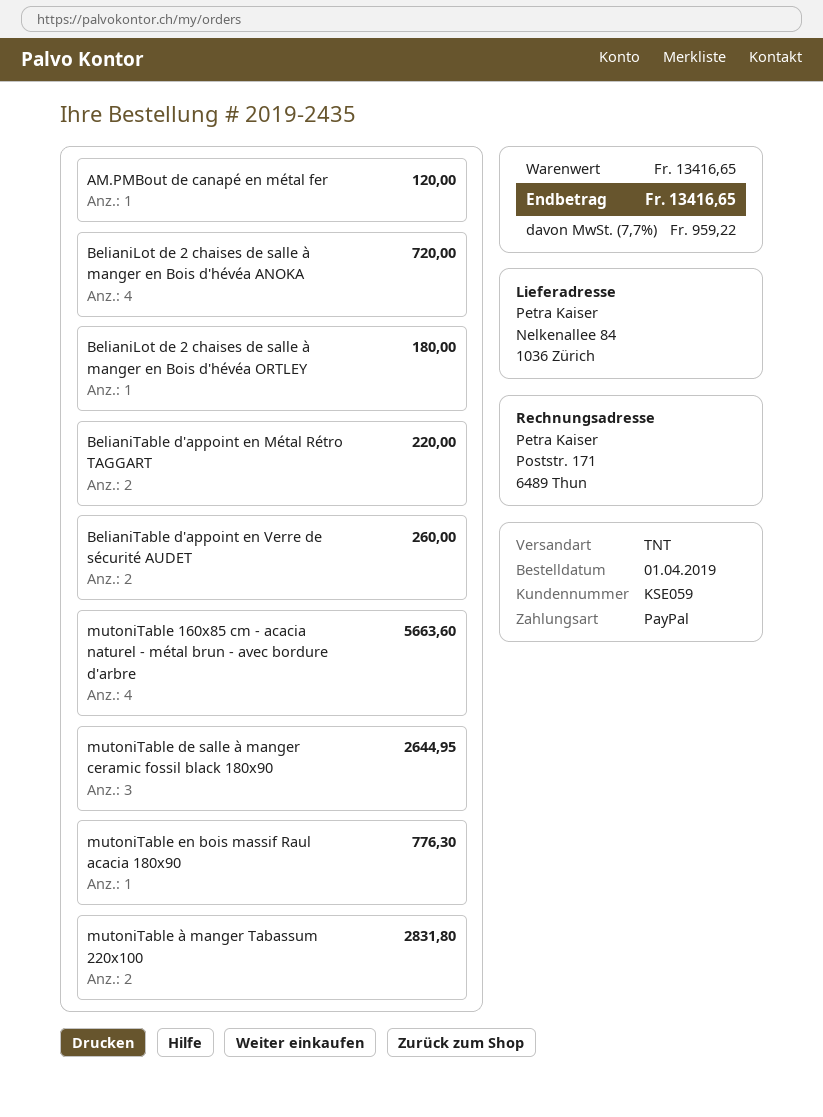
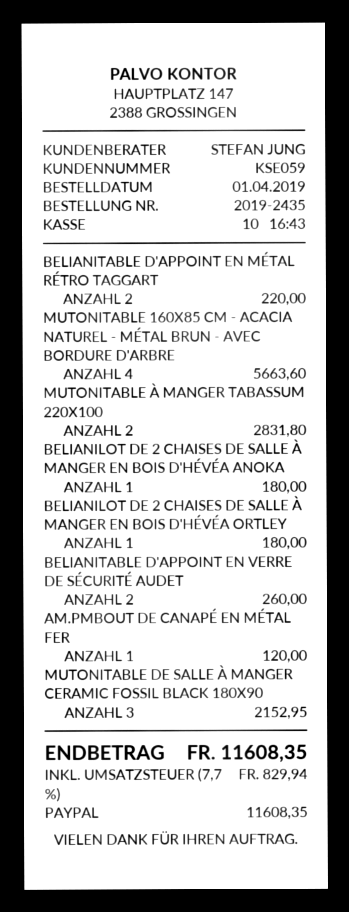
BelianiLot de 2 chaises de salle à manger en Bois d'hévéa ANOKA: 4 for 720.00 -> 1 for 180.00
mutoniTable de salle à manger ceramic fossil black 180x90: 3 for 2644.95 -> 3 for 2152.95
mutoniTable en bois massif Raul acacia 180x90: 1 for 776.30 -> none
tax: 7.7% = 959.22 -> 7.7% = 829.94
total: 13416.65 -> 11608.35

